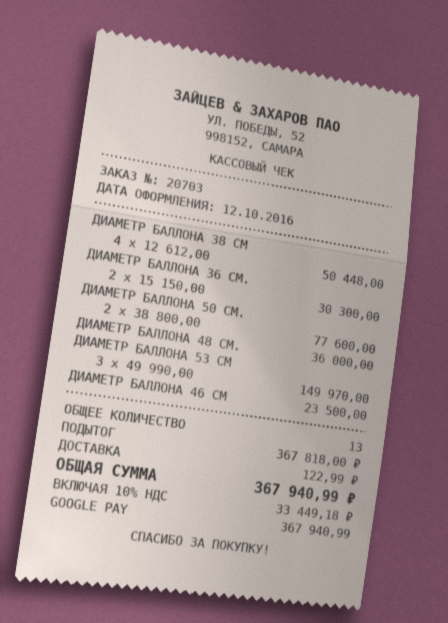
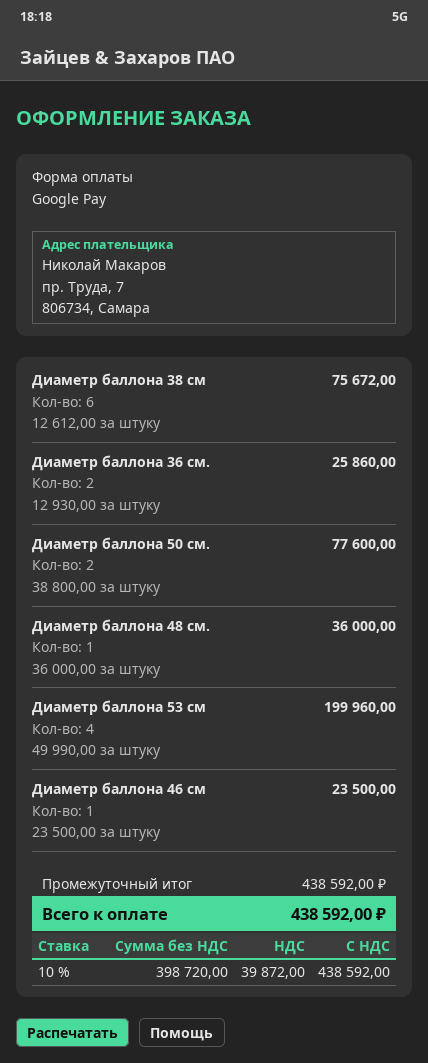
ДИАМЕТР БАЛЛОНА 38 СМ: 4 x 12612.00 = 50448.00 -> 6 x 12612.00 = 75672.00
ДИАМЕТР БАЛЛОНА 36 СМ.: 2 x 15150.00 = 30300.00 -> 2 x 12930.00 = 25860.00
ДИАМЕТР БАЛЛОНА 53 СМ: 3 x 49990.00 = 149970.00 -> 4 x 49990.00 = 199960.00
subtotal: 367818.00 -> 438592.00
shipping: 122.99 -> none
tax: 10% = 33449.18 -> 10% = 39872.00
total: 367940.99 -> 438592.00

